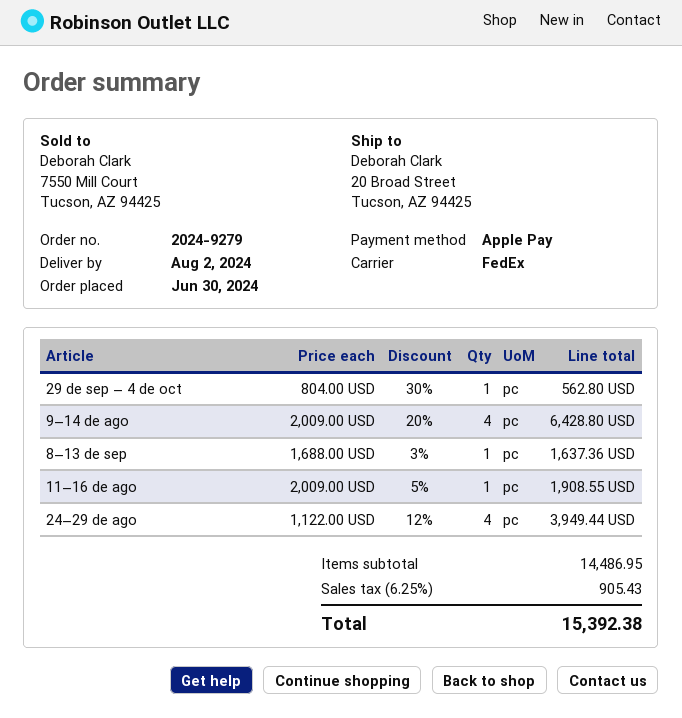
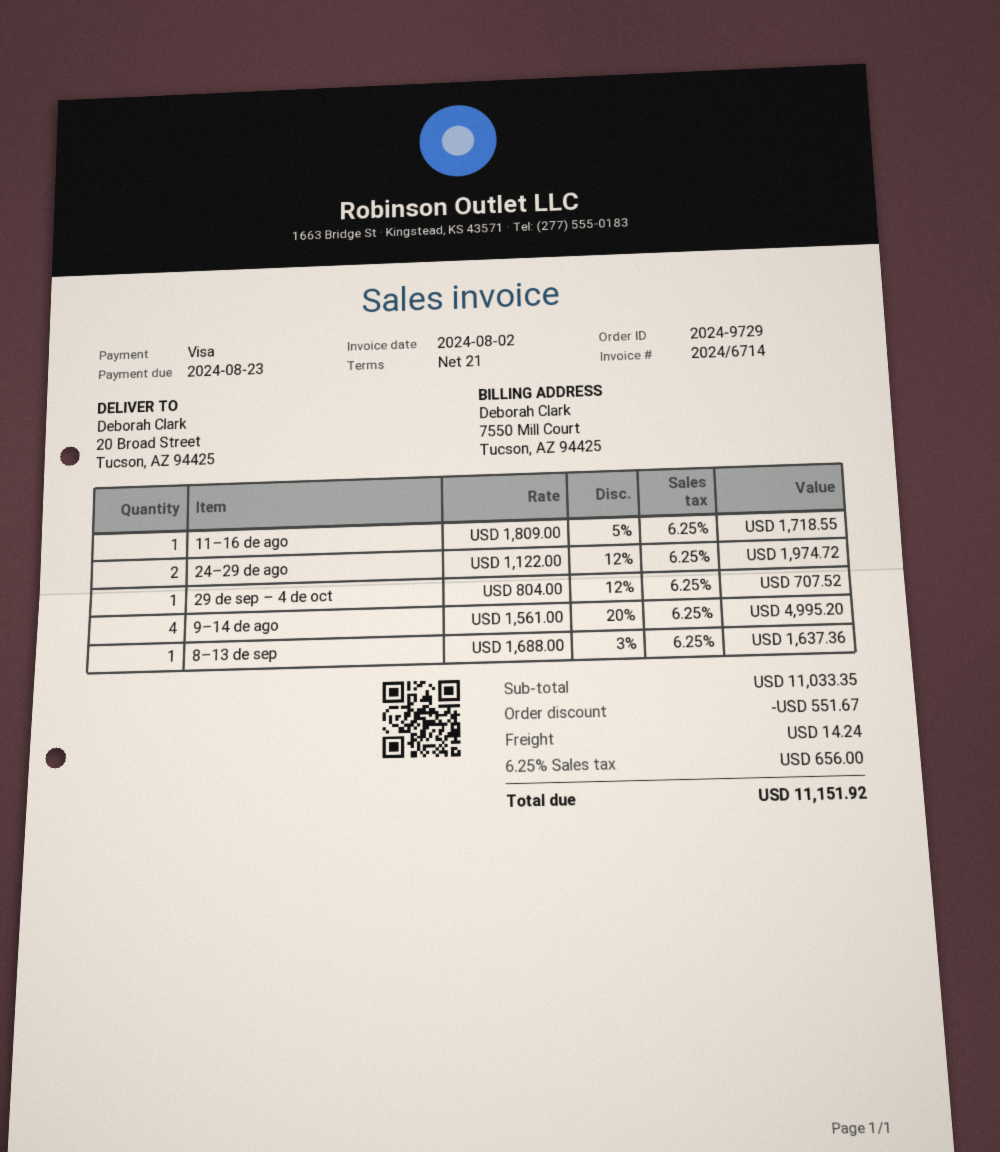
order number: 2024-9279 -> 2024-9729
payment method: Apple Pay -> Visa
29 de sep – 4 de oct: 1 x 804.00 - 30% = 562.80 -> 1 x 804.00 - 12% = 707.52
9–14 de ago: 4 x 2009.00 - 20% = 6428.80 -> 4 x 1561.00 - 20% = 4995.20
11–16 de ago: 1 x 2009.00 - 5% = 1908.55 -> 1 x 1809.00 - 5% = 1718.55
24–29 de ago: 4 x 1122.00 - 12% = 3949.44 -> 2 x 1122.00 - 12% = 1974.72
subtotal: 14486.95 -> 11033.35
discount: none -> 551.67
shipping: none -> 14.24
tax: 6.25% = 905.43 -> 6.25% = 656.00
total: 15392.38 -> 11151.92

